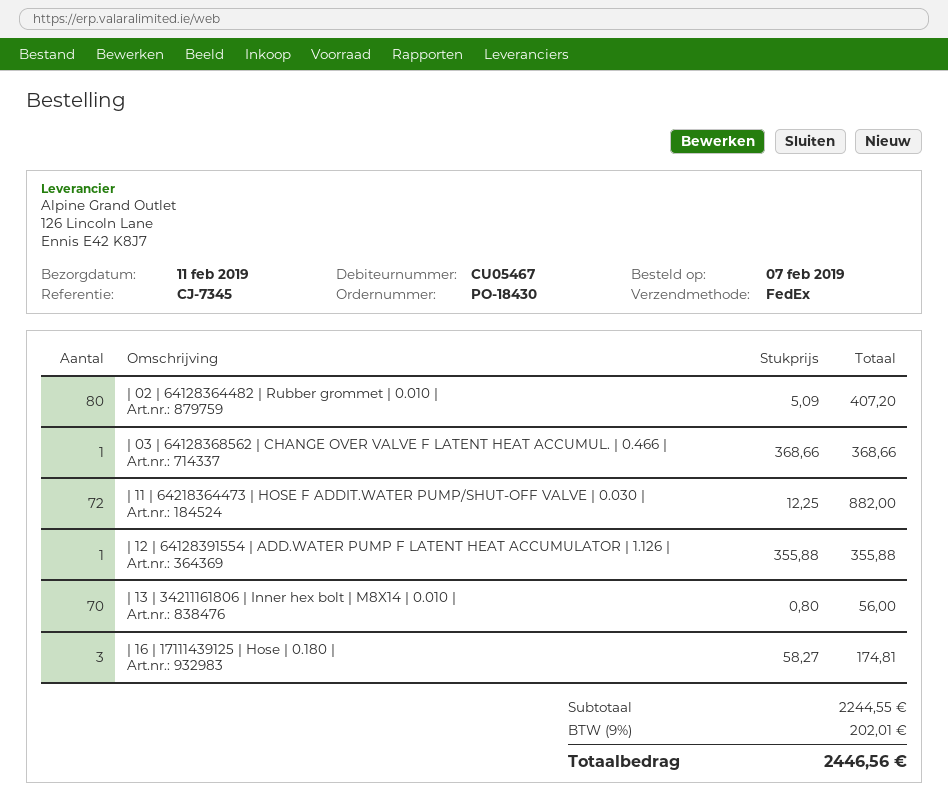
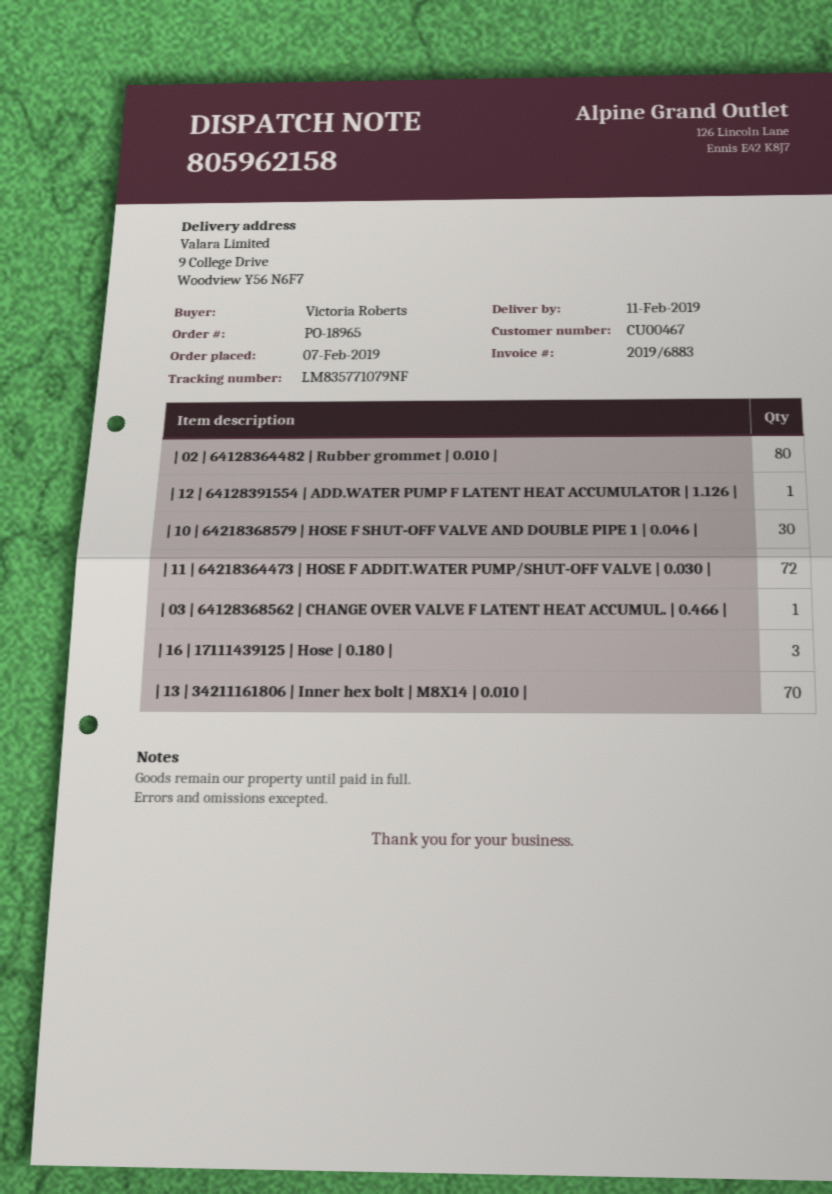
order number: PO-18430 -> PO-18965
customer number: CU05467 -> CU00467
| 10 | 64218368579 | HOSE F SHUT-OFF VALVE AND DOUBLE PIPE 1 | 0.046 |: none -> 30

